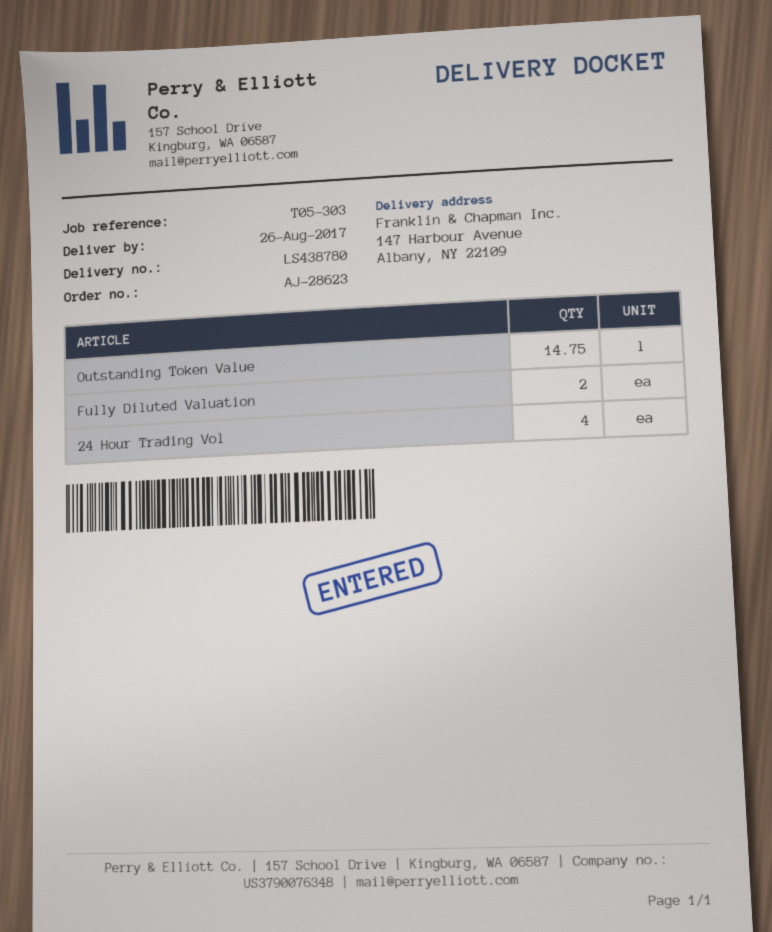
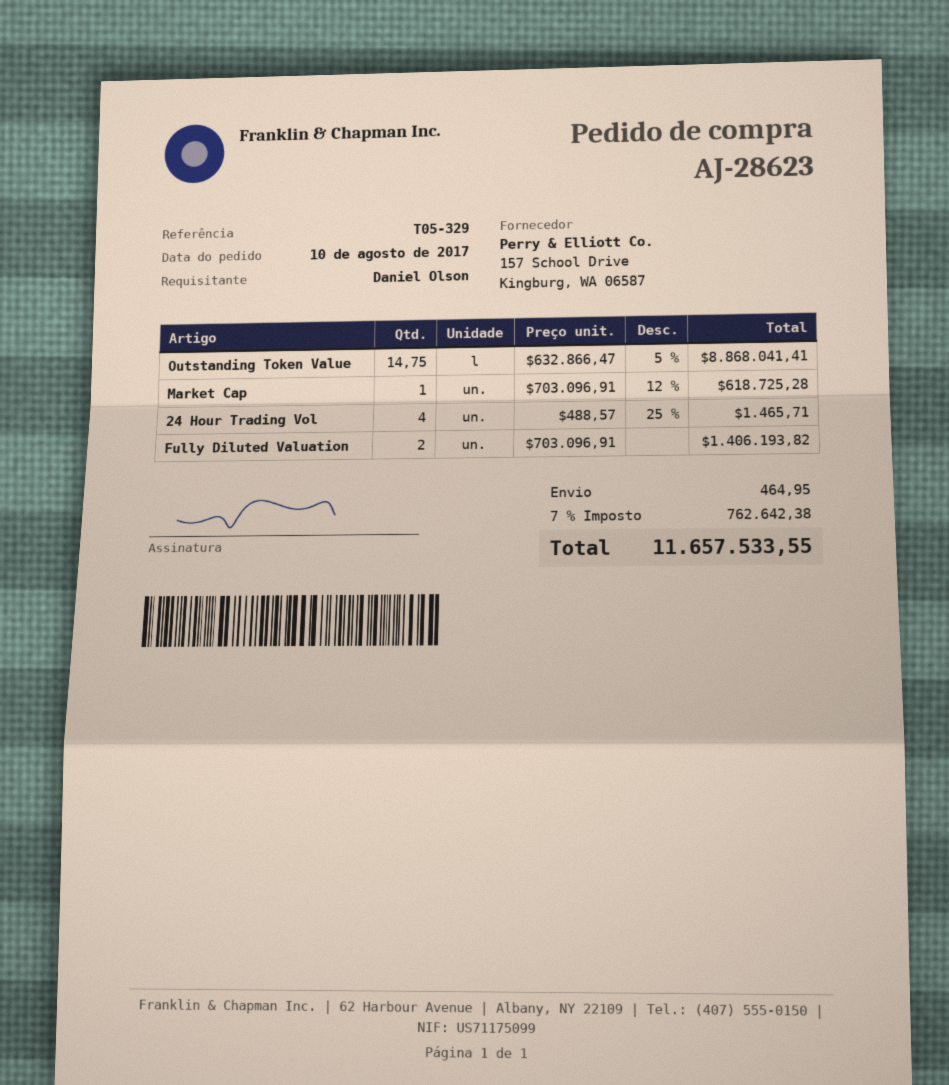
reference: T05-303 -> T05-329
Market Cap: none -> 1

